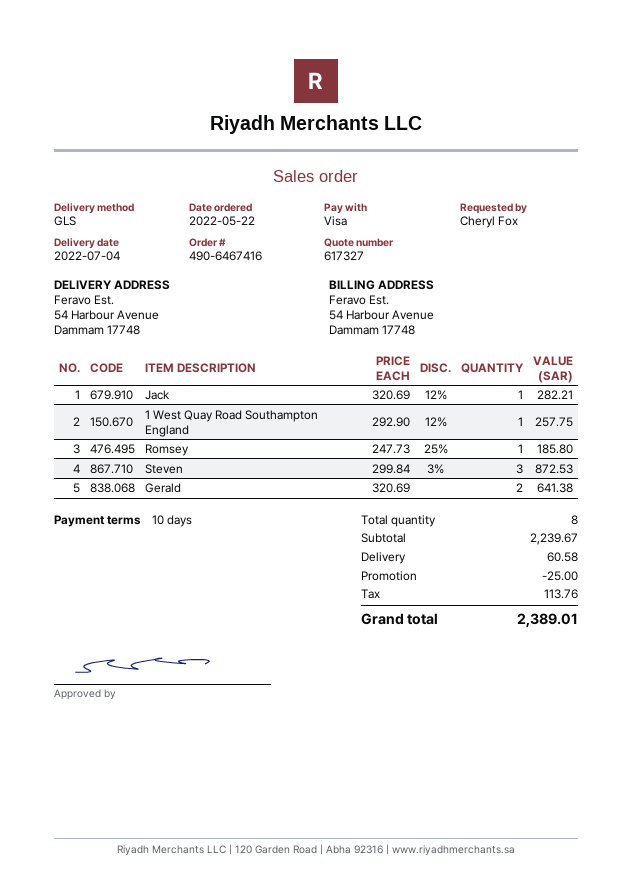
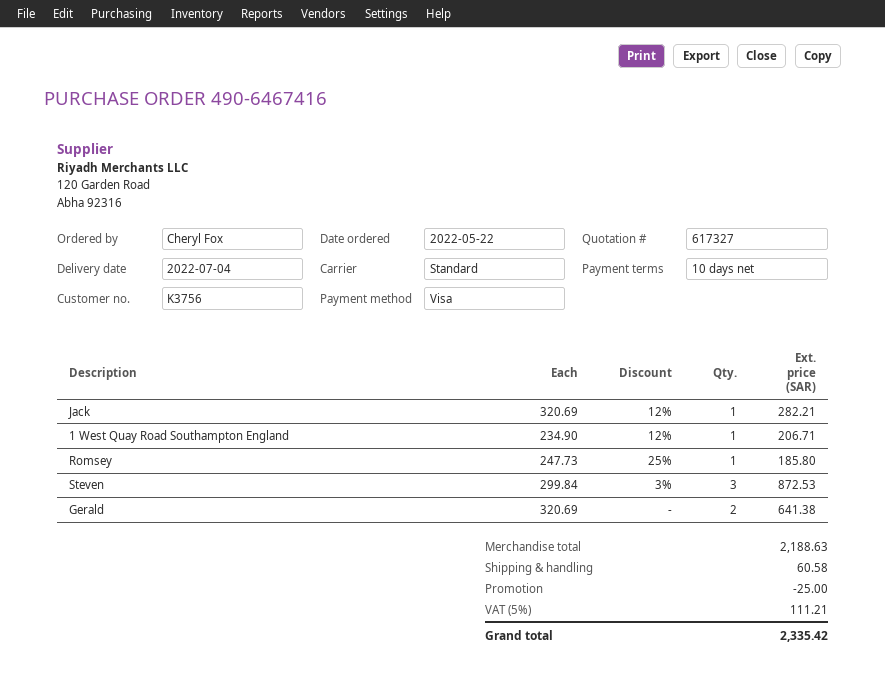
shipping method: GLS -> standard
1 West Quay Road Southampton England: 1 x 292.90 - 12% = 257.75 -> 1 x 234.90 - 12% = 206.71
subtotal: 2239.67 -> 2188.63
tax: 113.76 -> 111.21
total: 2389.01 -> 2335.42

